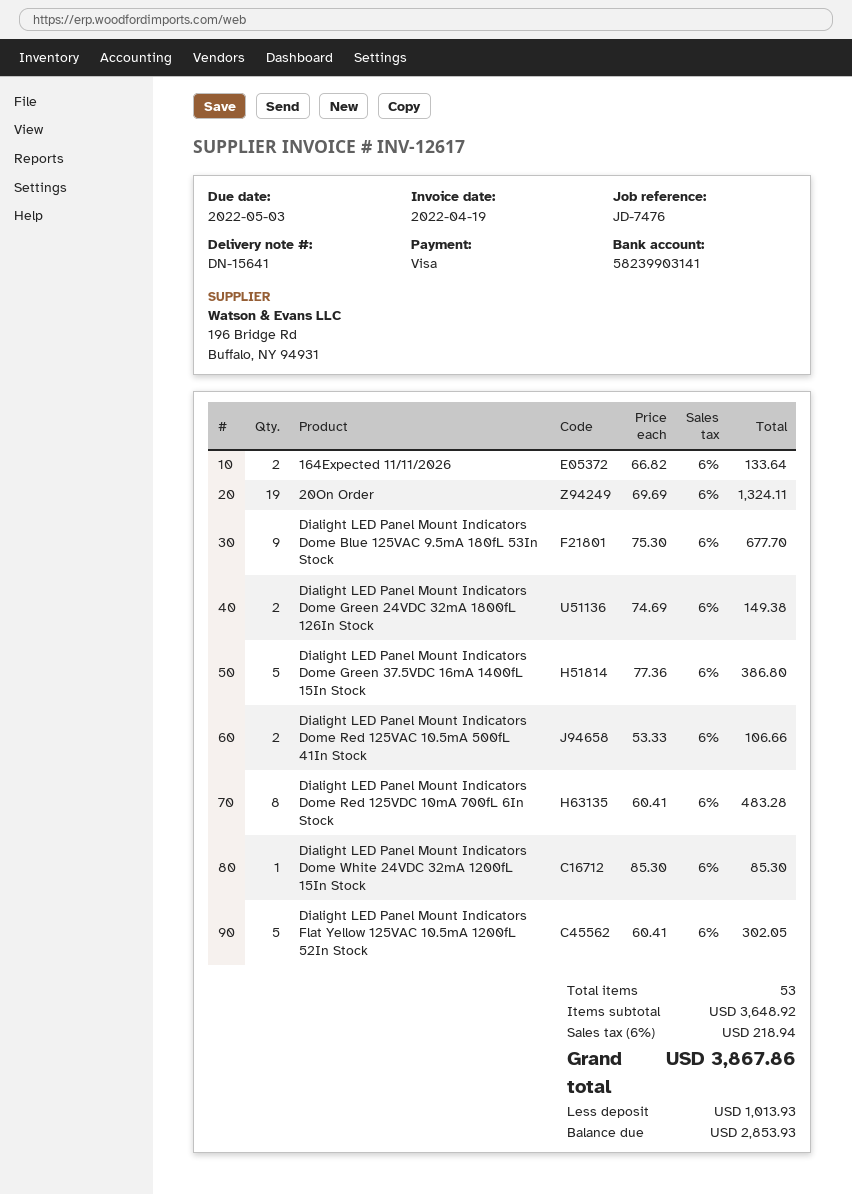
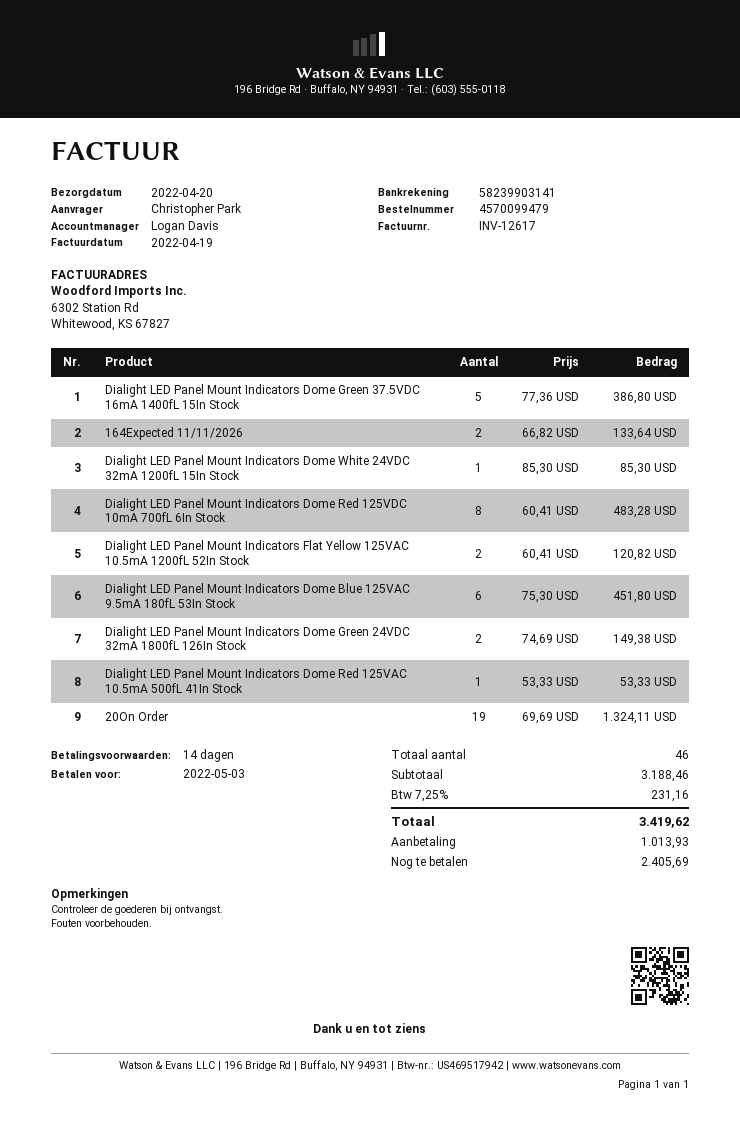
Dialight LED Panel Mount Indicators Dome Blue 125VAC 9.5mA 180fL 53In Stock: 9 x 75.30 = 677.70 -> 6 x 75.30 = 451.80
Dialight LED Panel Mount Indicators Dome Red 125VAC 10.5mA 500fL 41In Stock: 2 x 53.33 = 106.66 -> 1 x 53.33 = 53.33
Dialight LED Panel Mount Indicators Flat Yellow 125VAC 10.5mA 1200fL 52In Stock: 5 x 60.41 = 302.05 -> 2 x 60.41 = 120.82
total quantity: 53 -> 46
subtotal: 3648.92 -> 3188.46
tax: 6% = 218.94 -> 7.25% = 231.16
total: 3867.86 -> 3419.62
balance: 2853.93 -> 2405.69

